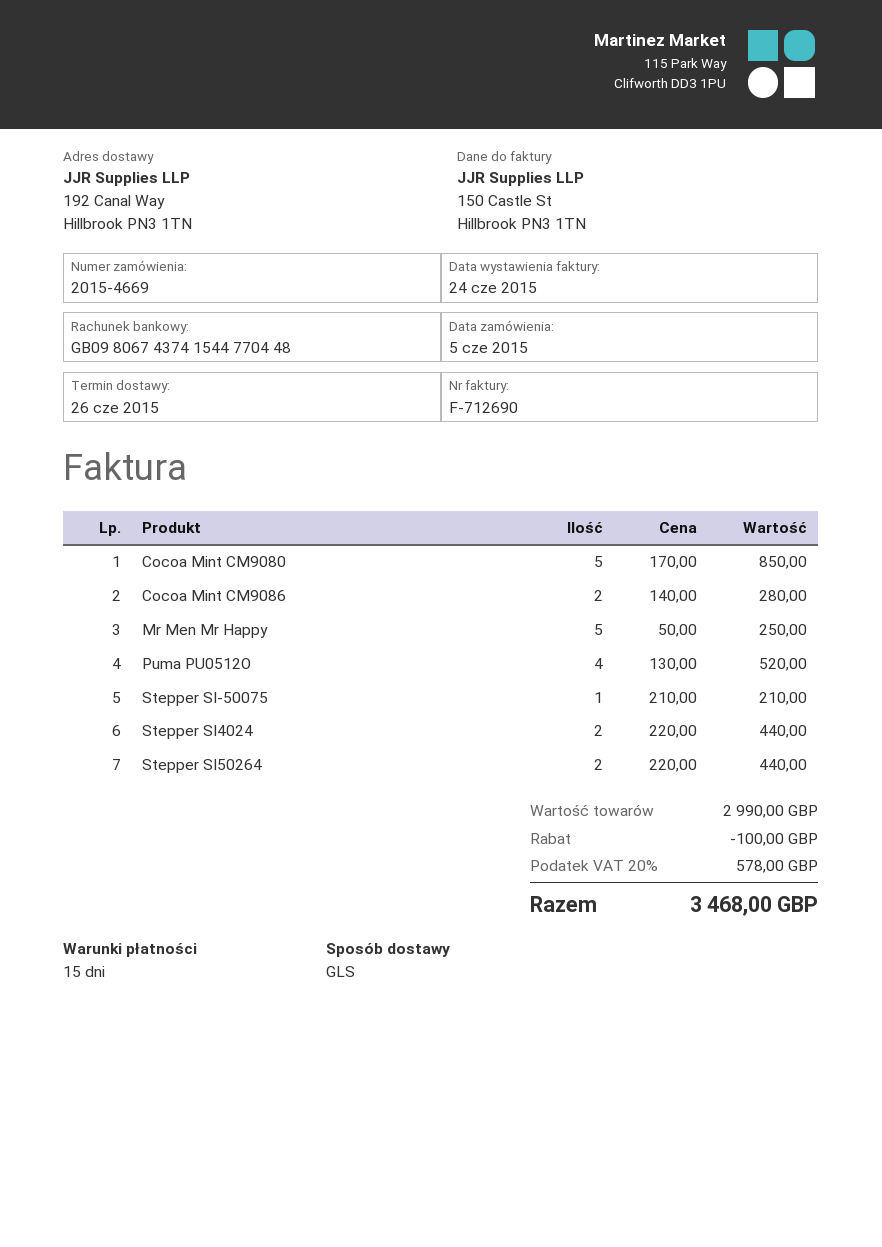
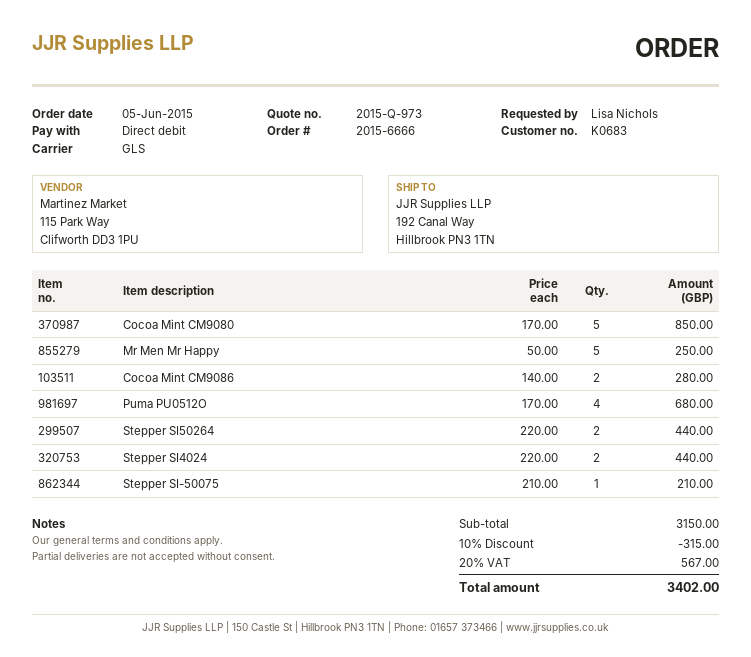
order number: 2015-4669 -> 2015-6666
Puma PU0512O: 4 x 130.00 = 520.00 -> 4 x 170.00 = 680.00
subtotal: 2990.00 -> 3150.00
discount: 100.00 -> 315.00
tax: 20% = 578.00 -> 20% = 567.00
total: 3468.00 -> 3402.00

